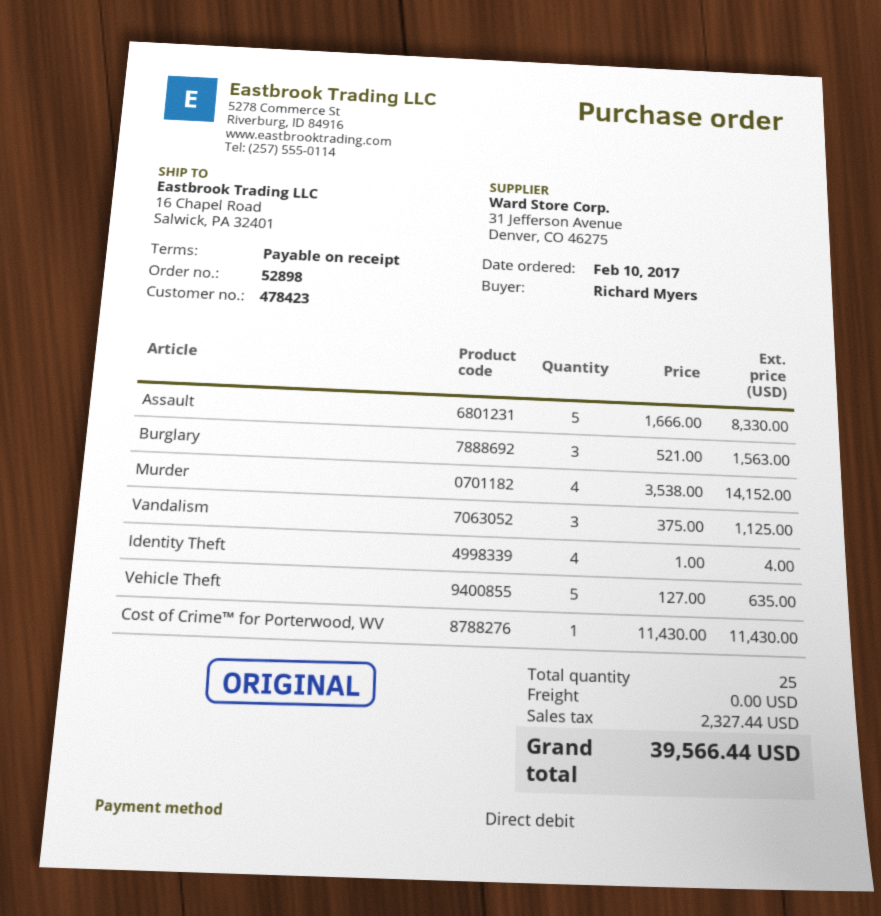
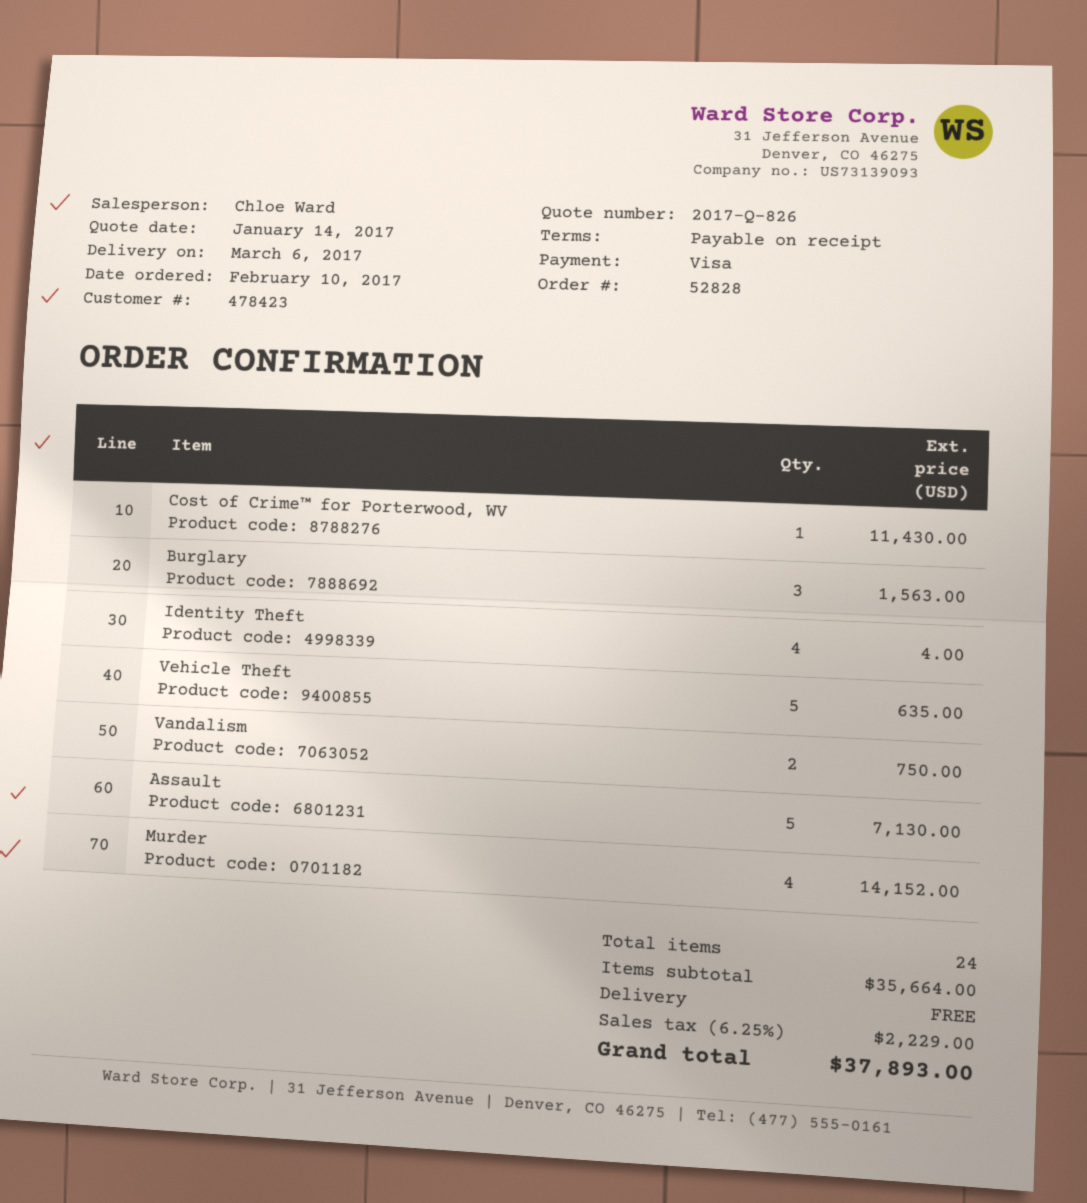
order number: 52898 -> 52828
payment method: direct debit -> Visa
Assault: 5 for 8330.00 -> 5 for 7130.00
Vandalism: 3 for 1125.00 -> 2 for 750.00
total quantity: 25 -> 24
tax: 2327.44 -> 2229.00
total: 39566.44 -> 37893.00

